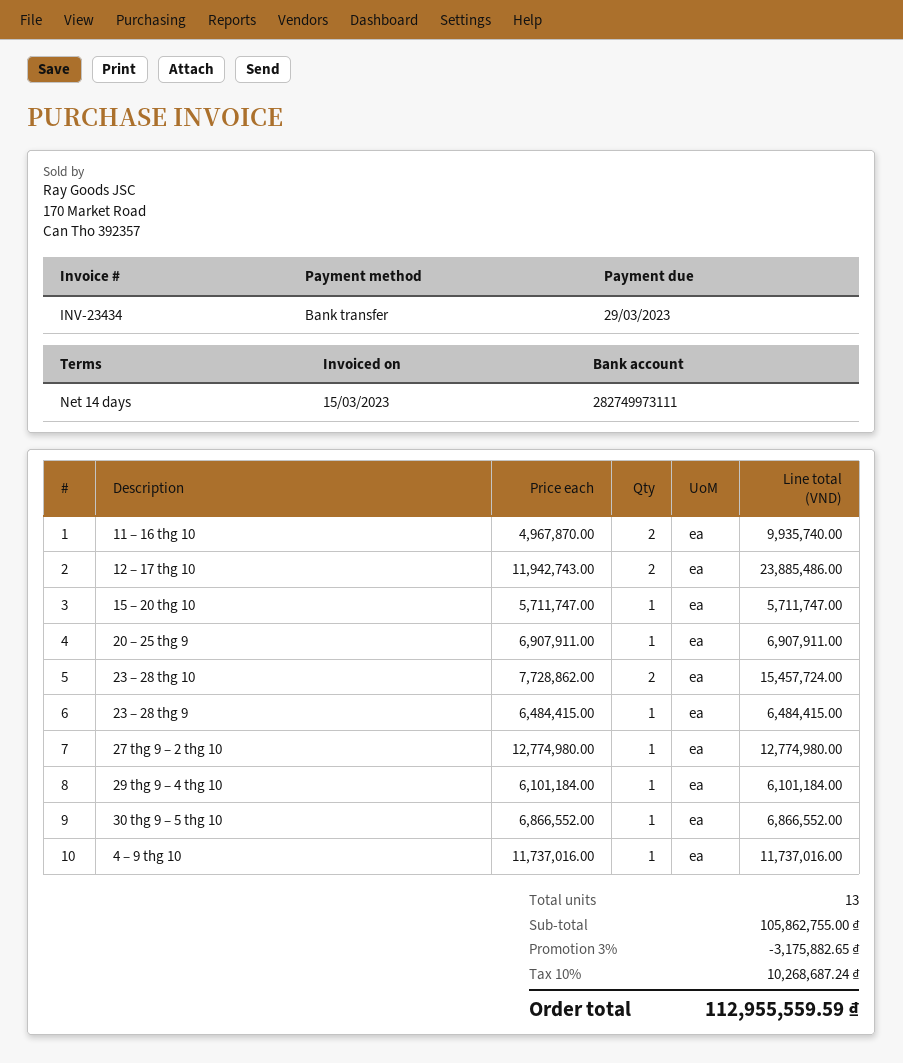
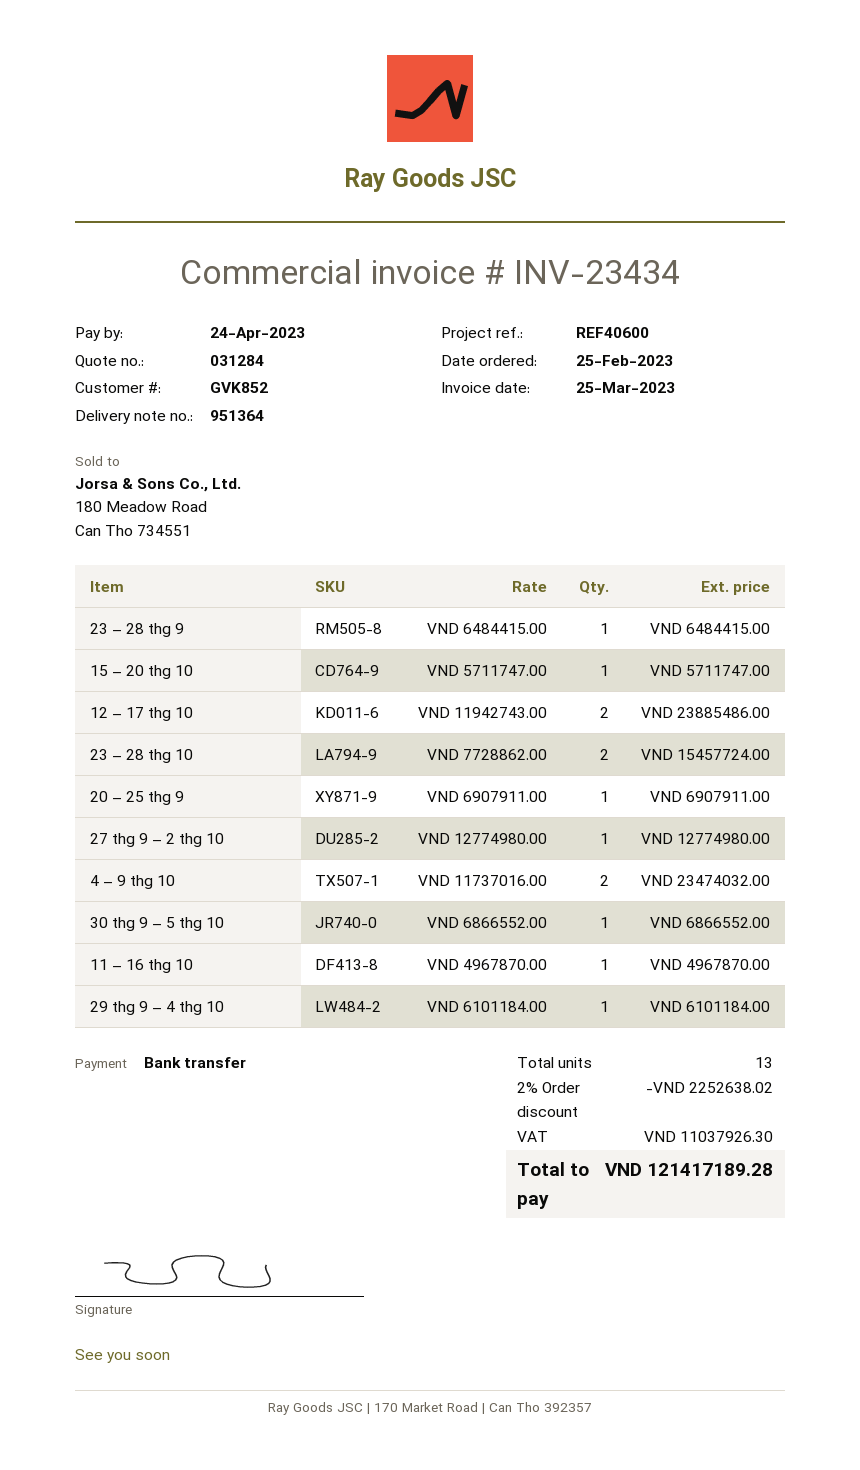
invoice date: 2023-03-15 -> 2023-03-25
due date: 2023-03-29 -> 2023-04-24
11 – 16 thg 10: 2 x 4967870.00 = 9935740.00 -> 1 x 4967870.00 = 4967870.00
4 – 9 thg 10: 1 x 11737016.00 = 11737016.00 -> 2 x 11737016.00 = 23474032.00
discount: 3% = 3175882.65 -> 2% = 2252638.02
tax: 10268687.24 -> 11037926.30
total: 112955559.59 -> 121417189.28

